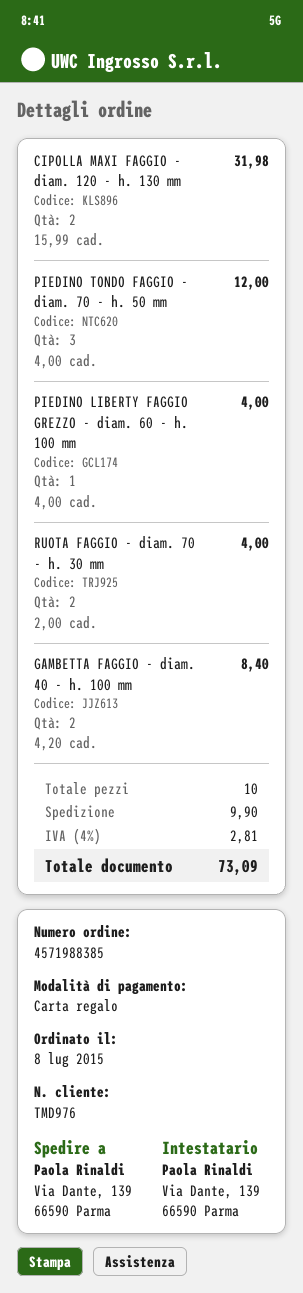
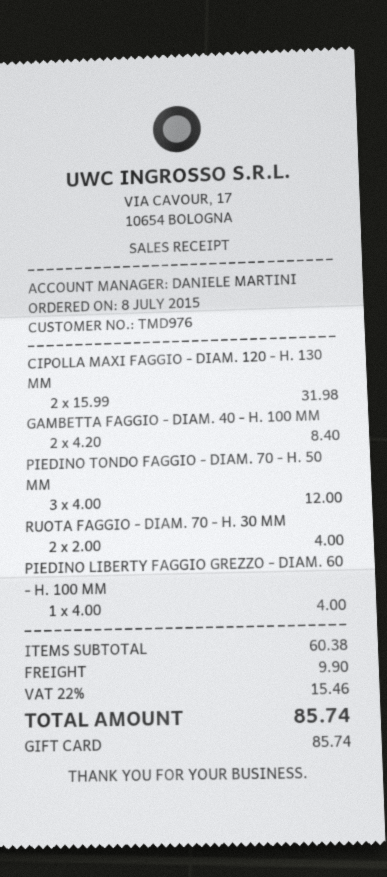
tax: 4% = 2.81 -> 22% = 15.46
total: 73.09 -> 85.74

